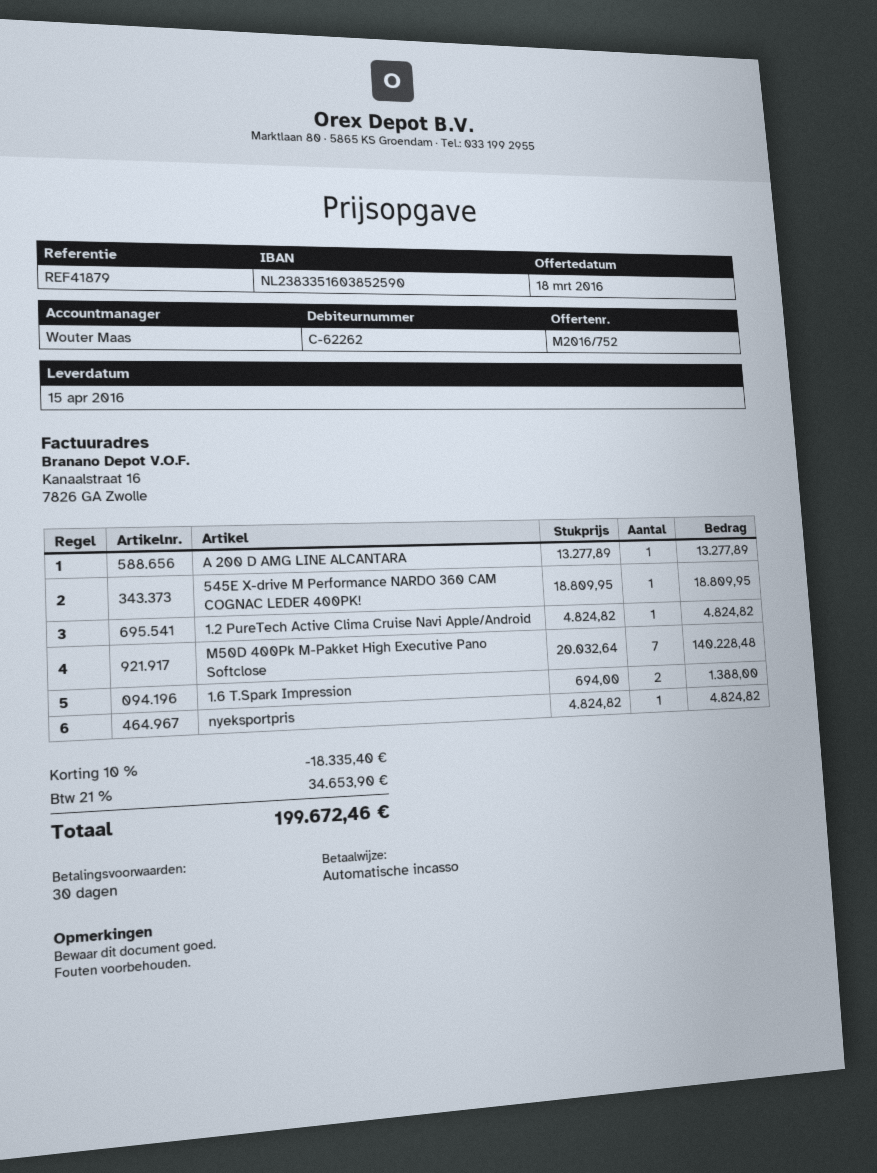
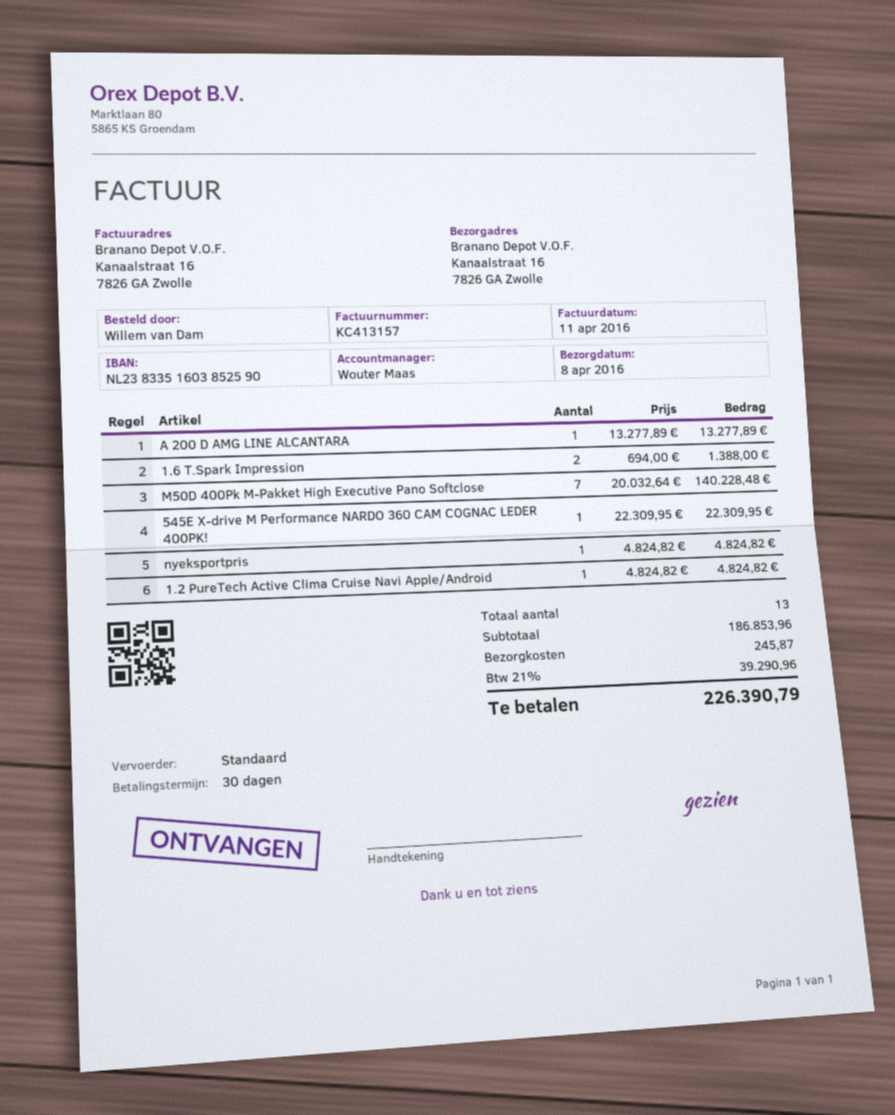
delivery date: 2016-04-15 -> 2016-04-08
545E X-drive M Performance NARDO 360 CAM COGNAC LEDER 400PK!: 1 x 18809.95 = 18809.95 -> 1 x 22309.95 = 22309.95
discount: 10% = 18335.40 -> none
shipping: none -> 245.87
tax: 21% = 34653.90 -> 21% = 39290.96
total: 199672.46 -> 226390.79

